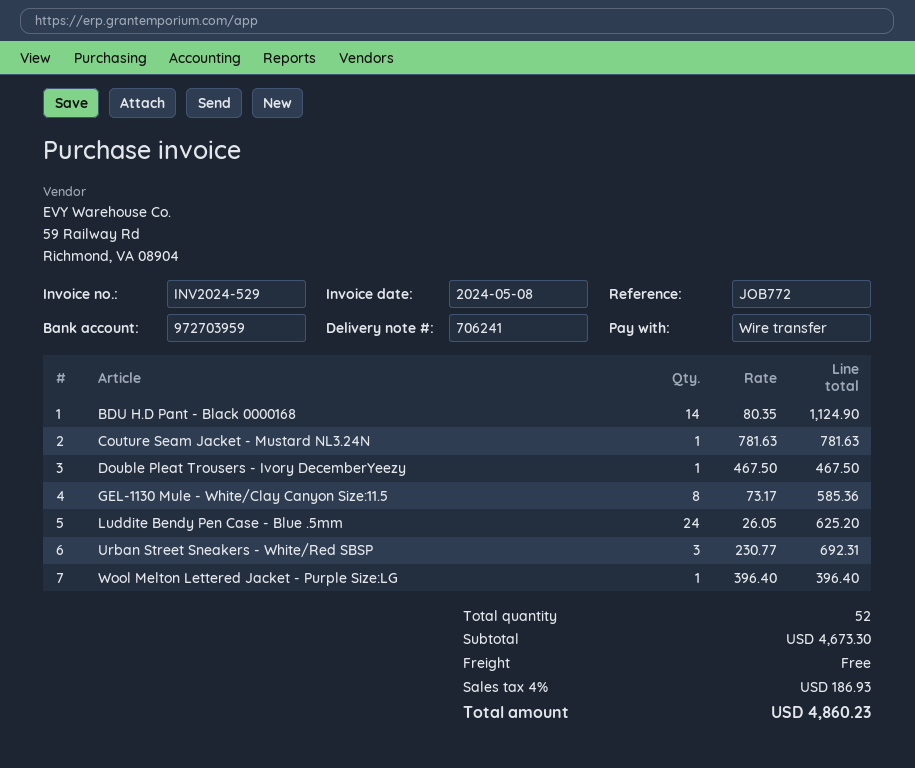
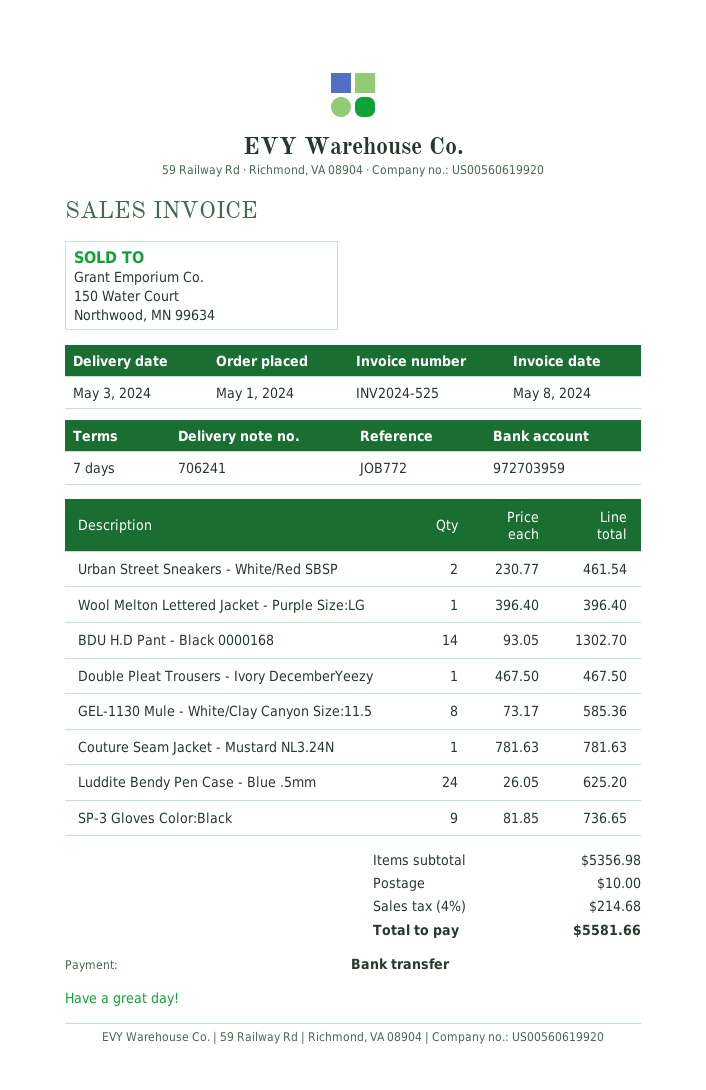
invoice number: INV2024-529 -> INV2024-525
BDU H.D Pant - Black 0000168: 14 x 80.35 = 1124.90 -> 14 x 93.05 = 1302.70
Urban Street Sneakers - White/Red SBSP: 3 x 230.77 = 692.31 -> 2 x 230.77 = 461.54
SP-3 Gloves Color:Black: none -> 9 x 81.85 = 736.65
subtotal: 4673.30 -> 5356.98
shipping: 0.00 -> 10.00
tax: 4% = 186.93 -> 4% = 214.68
total: 4860.23 -> 5581.66

